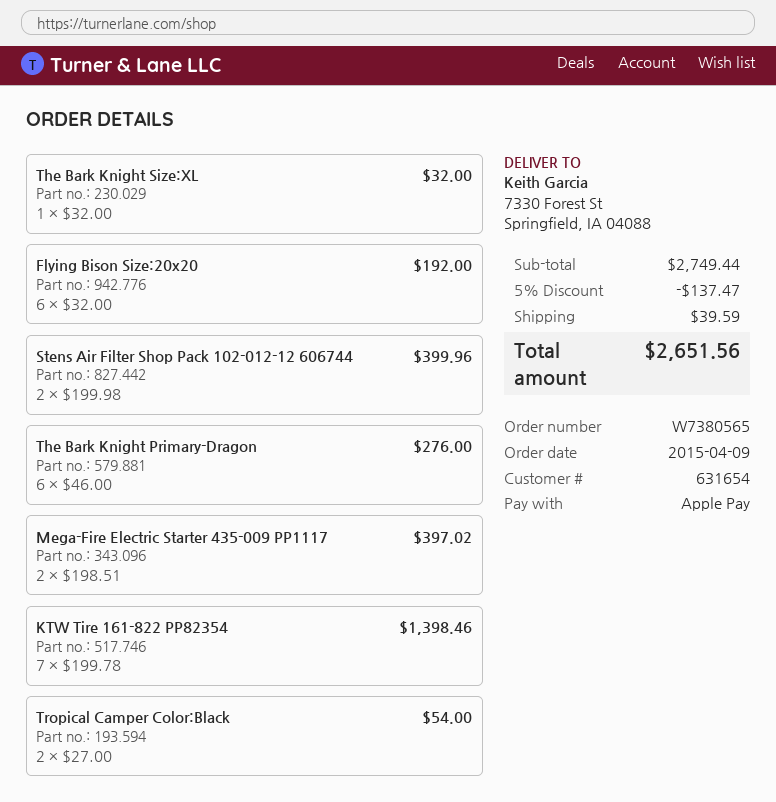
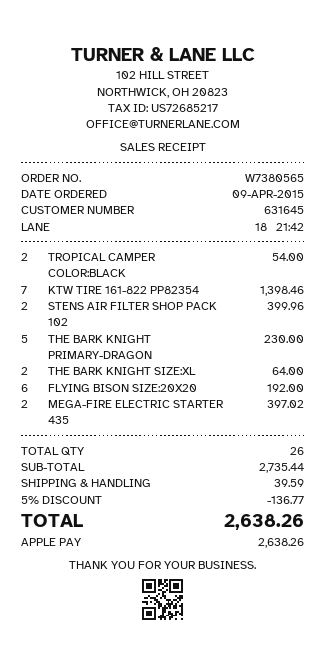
customer number: 631654 -> 631645
The Bark Knight Size:XL: 1 for 32.00 -> 2 for 64.00
The Bark Knight Primary-Dragon: 6 for 276.00 -> 5 for 230.00
subtotal: 2749.44 -> 2735.44
discount: 5% = 137.47 -> 5% = 136.77
total: 2651.56 -> 2638.26

